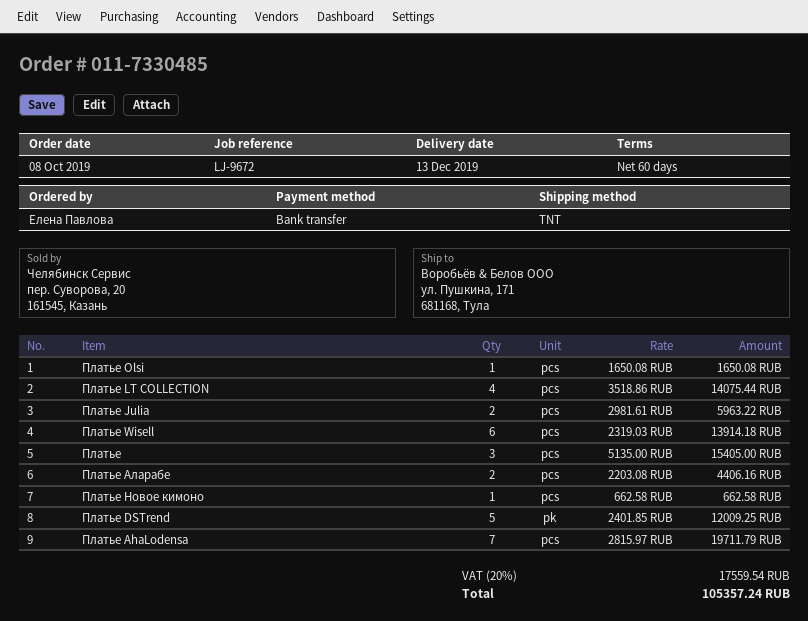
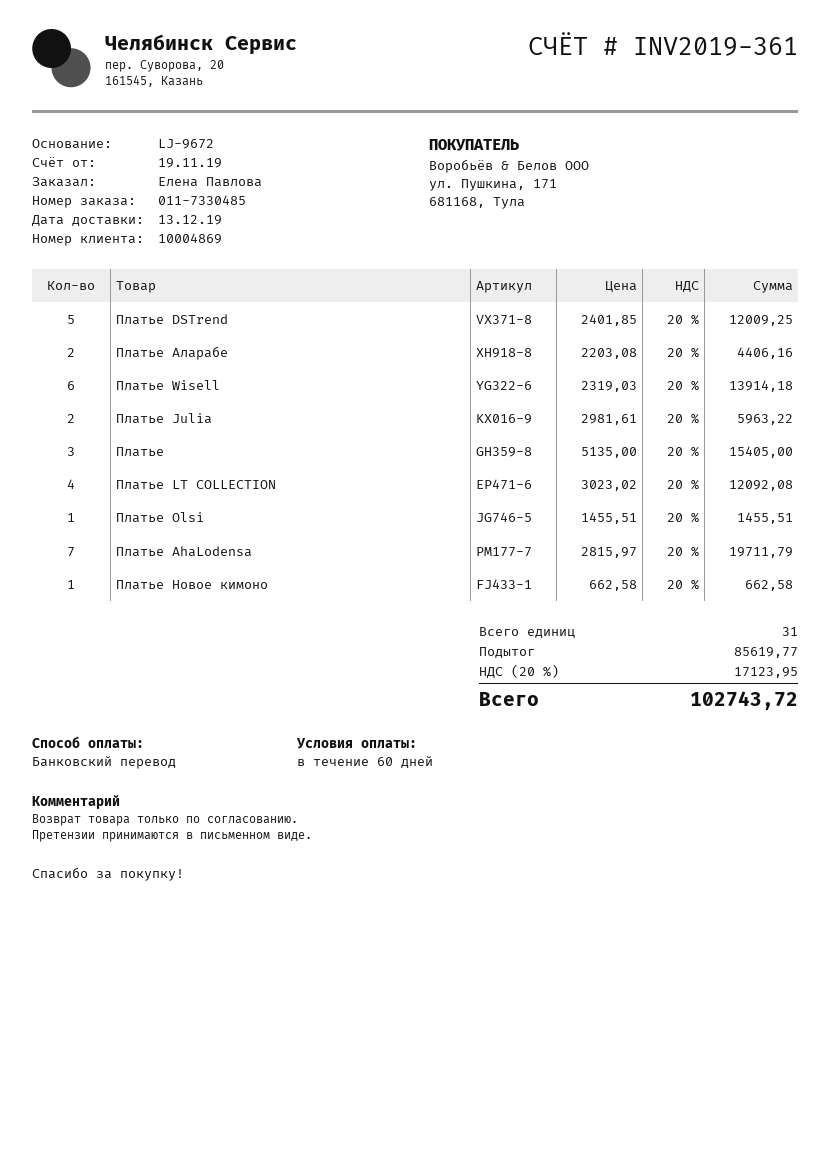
Платье Olsi: 1 x 1650.08 = 1650.08 -> 1 x 1455.51 = 1455.51
Платье LT COLLECTION: 4 x 3518.86 = 14075.44 -> 4 x 3023.02 = 12092.08
tax: 20% = 17559.54 -> 20% = 17123.95
total: 105357.24 -> 102743.72

